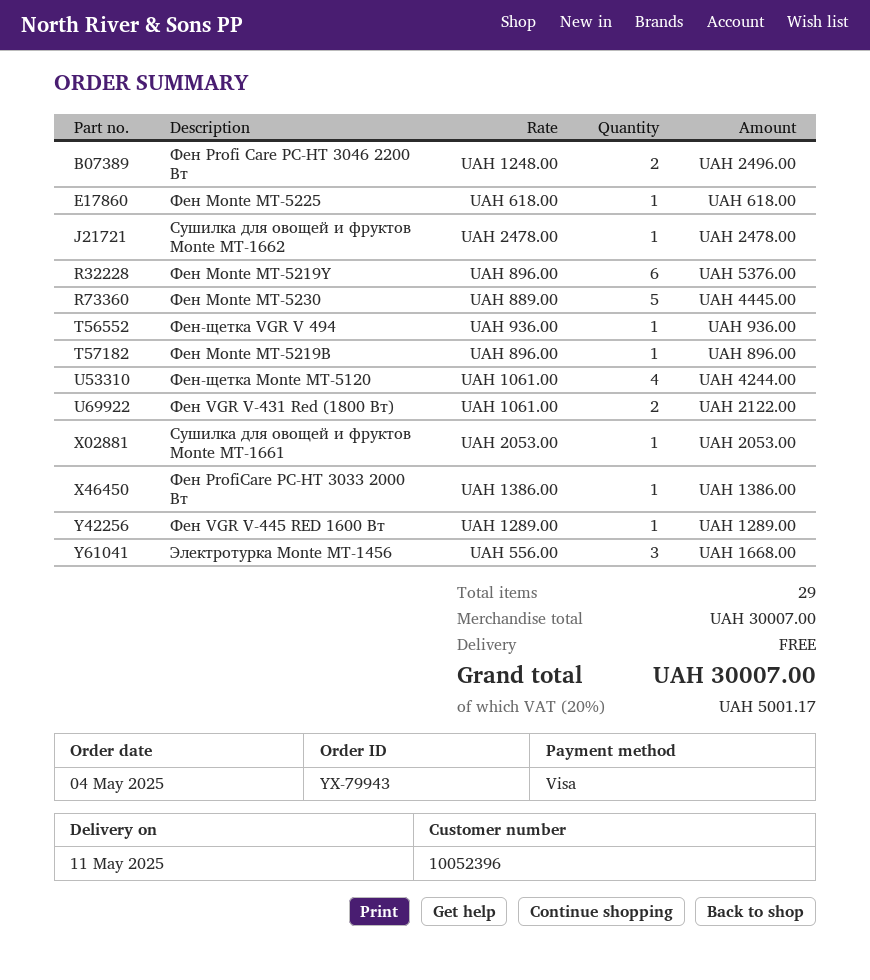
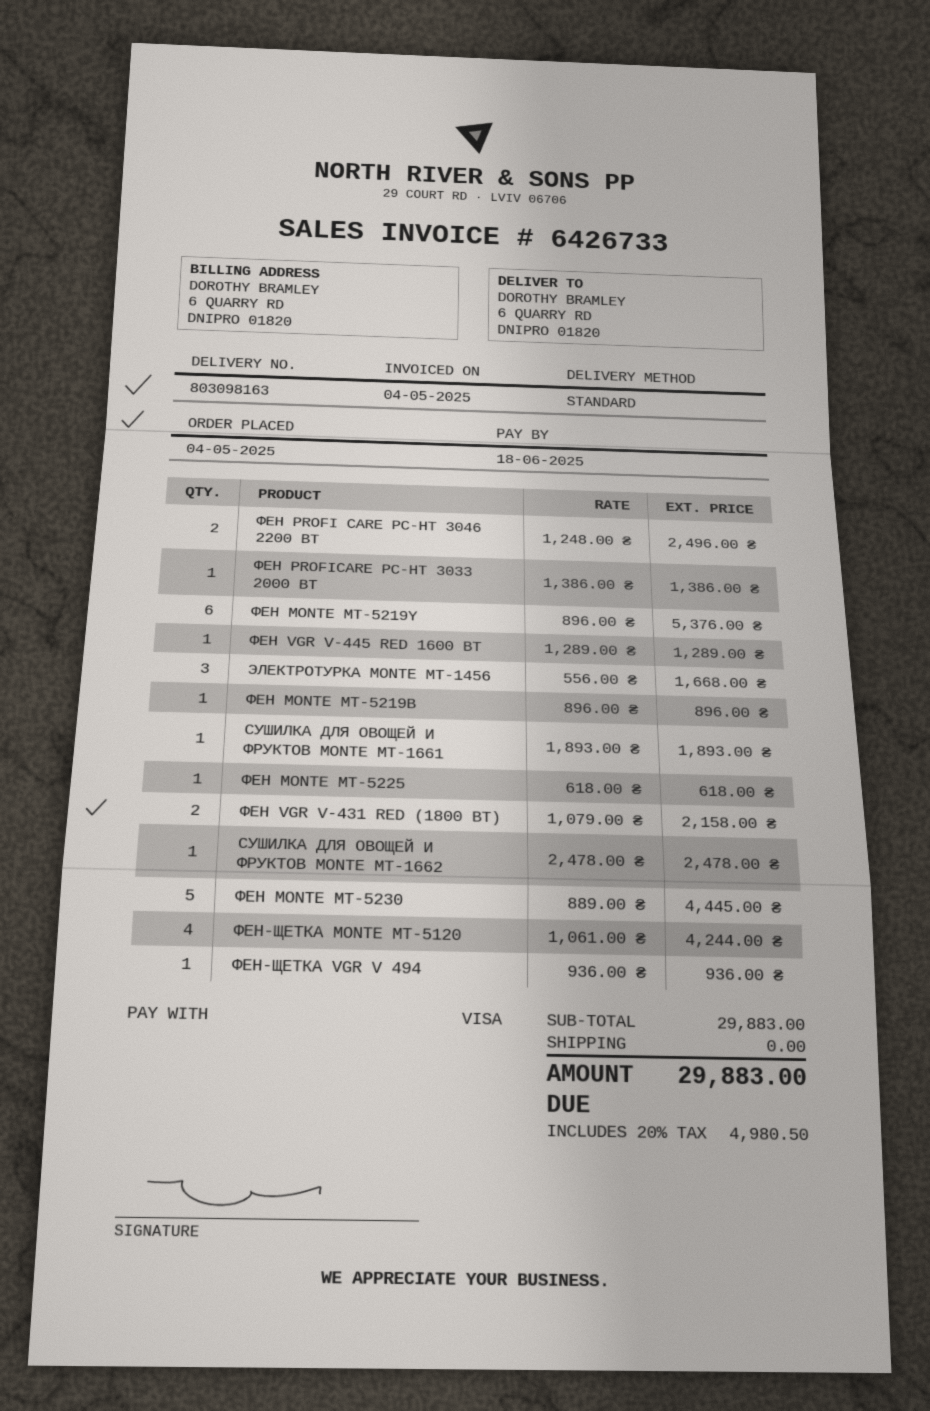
Фен VGR V-431 Red (1800 Вт): 2 x 1061.00 = 2122.00 -> 2 x 1079.00 = 2158.00
Сушилка для овощей и фруктов Monte MT-1661: 1 x 2053.00 = 2053.00 -> 1 x 1893.00 = 1893.00
subtotal: 30007.00 -> 29883.00
tax: 20% = 5001.17 -> 20% = 4980.50
total: 30007.00 -> 29883.00

